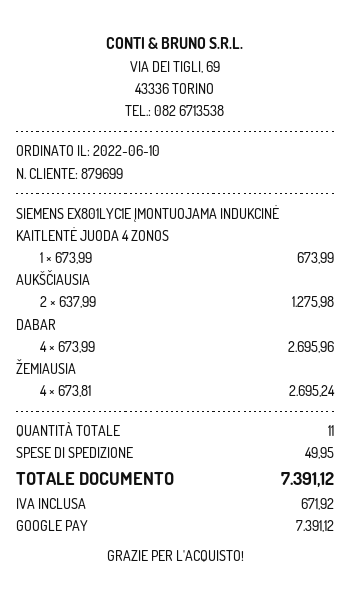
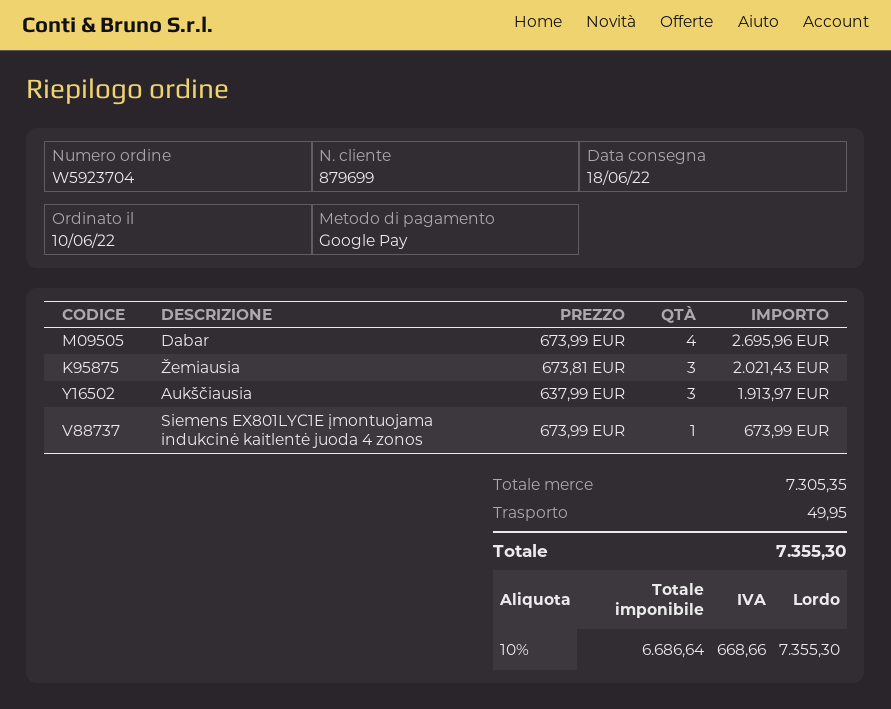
AUKŠČIAUSIA: 2 x 637.99 = 1275.98 -> 3 x 637.99 = 1913.97
ŽEMIAUSIA: 4 x 673.81 = 2695.24 -> 3 x 673.81 = 2021.43
tax: 671.92 -> 668.66
total: 7391.12 -> 7355.30

